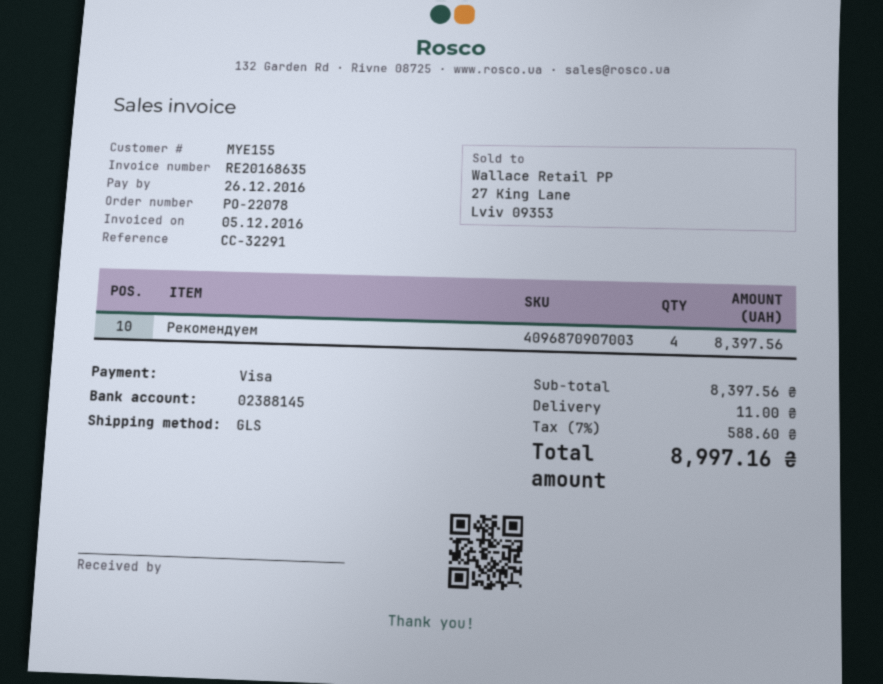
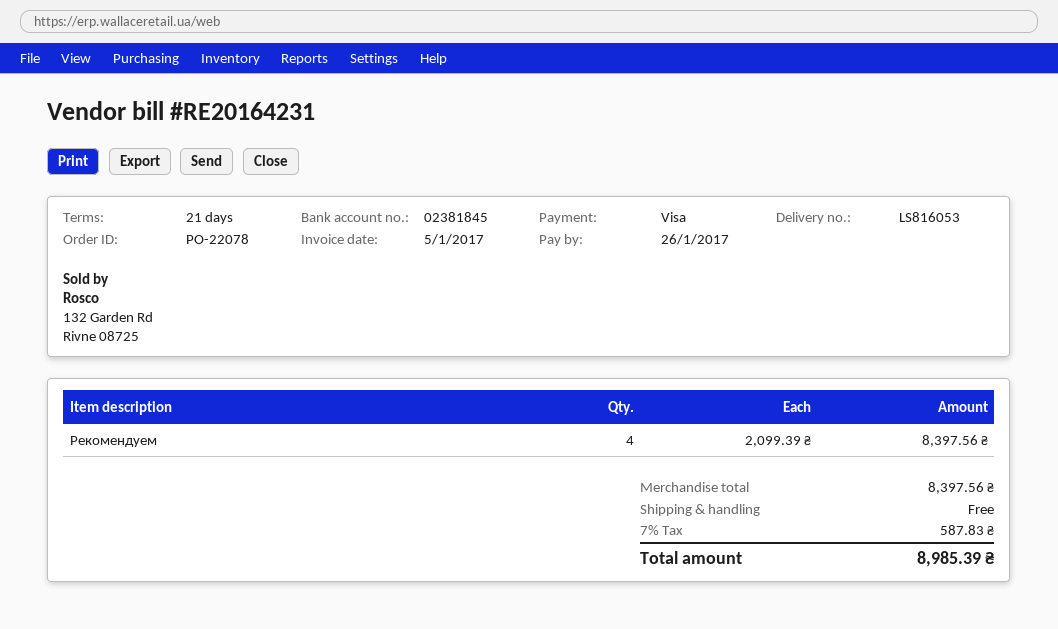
invoice number: RE20168635 -> RE20164231
invoice date: 2016-12-05 -> 2017-01-05
due date: 2016-12-26 -> 2017-01-26
bank account: 02388145 -> 02381845
shipping: 11.00 -> 0.00
tax: 7% = 588.60 -> 7% = 587.83
total: 8997.16 -> 8985.39

